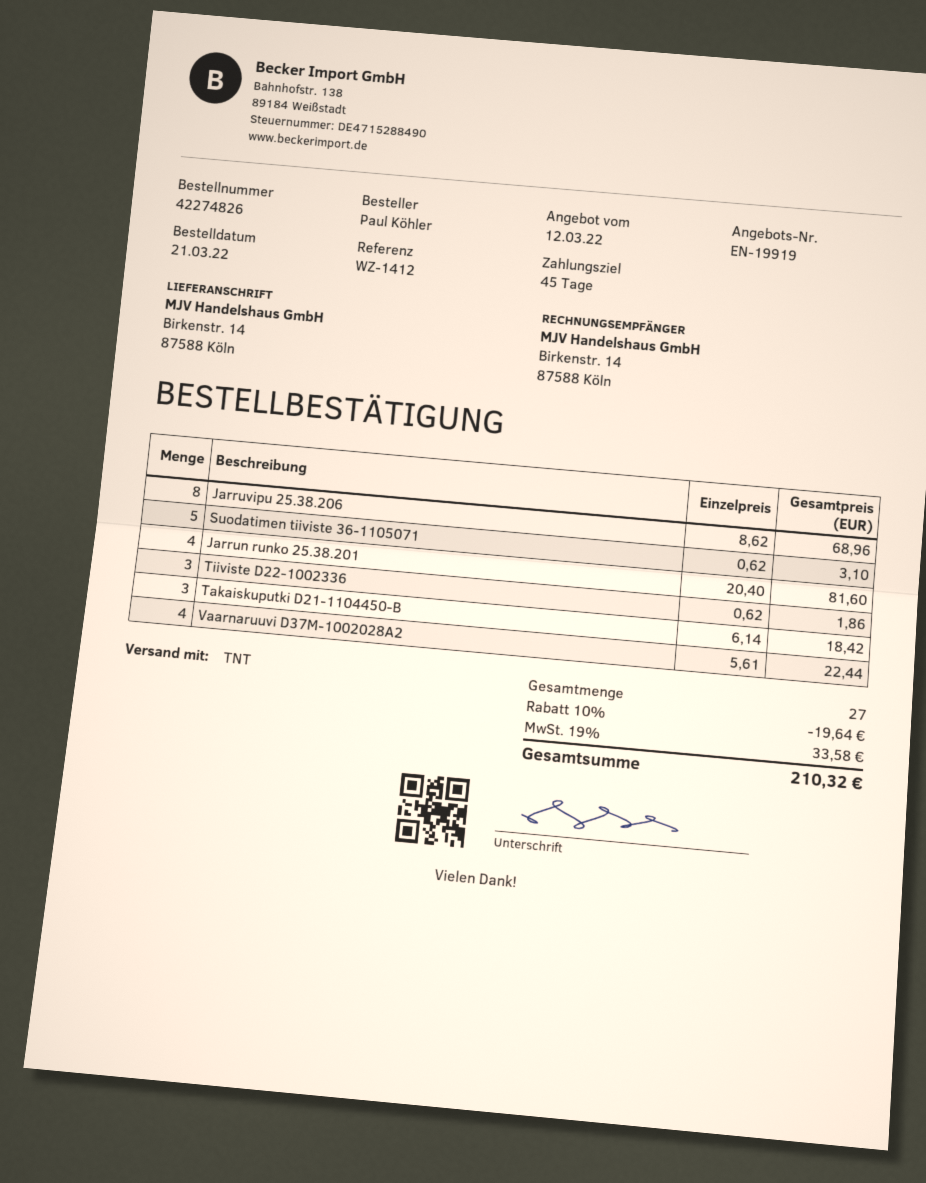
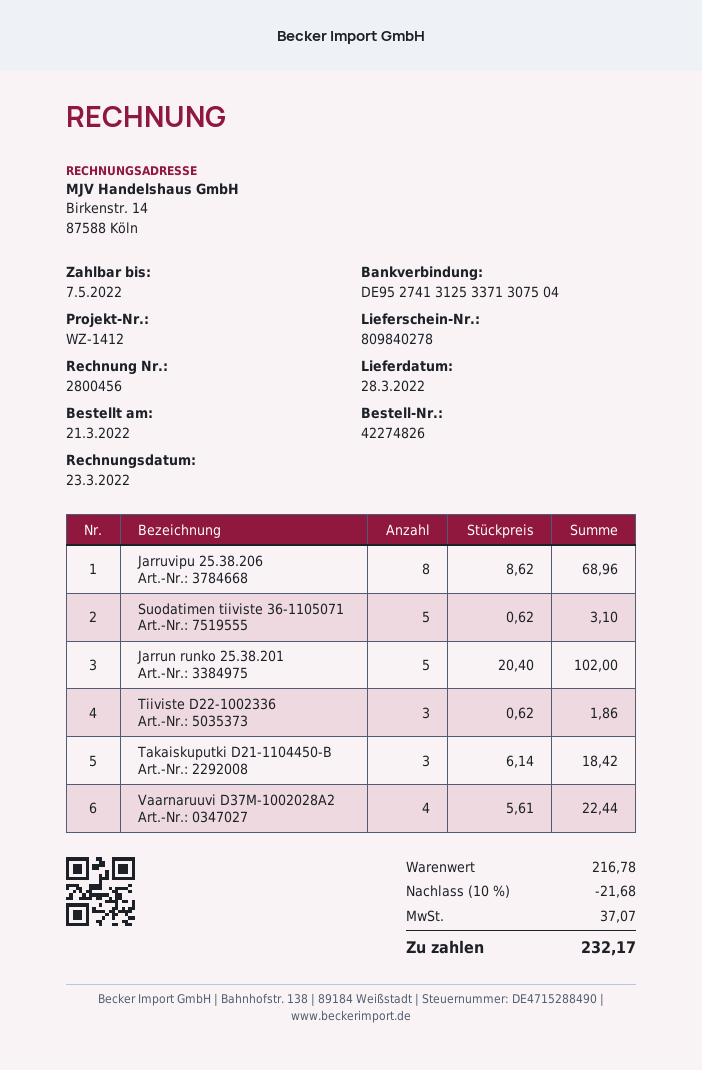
Jarrun runko 25.38.201: 4 x 20.40 = 81.60 -> 5 x 20.40 = 102.00
discount: 10% = 19.64 -> 10% = 21.68
tax: 33.58 -> 37.07
total: 210.32 -> 232.17

